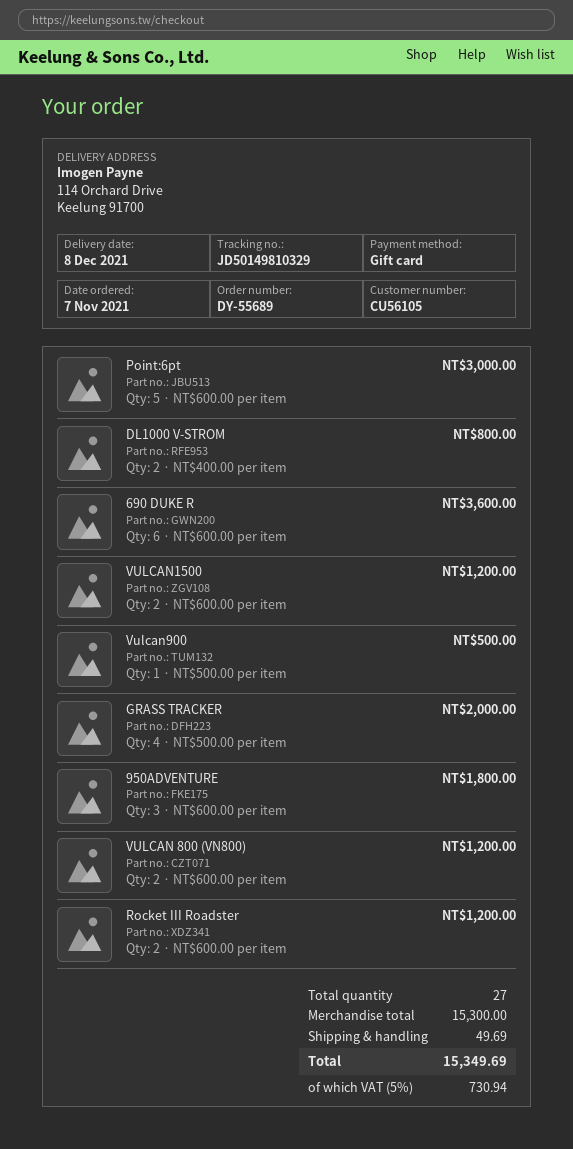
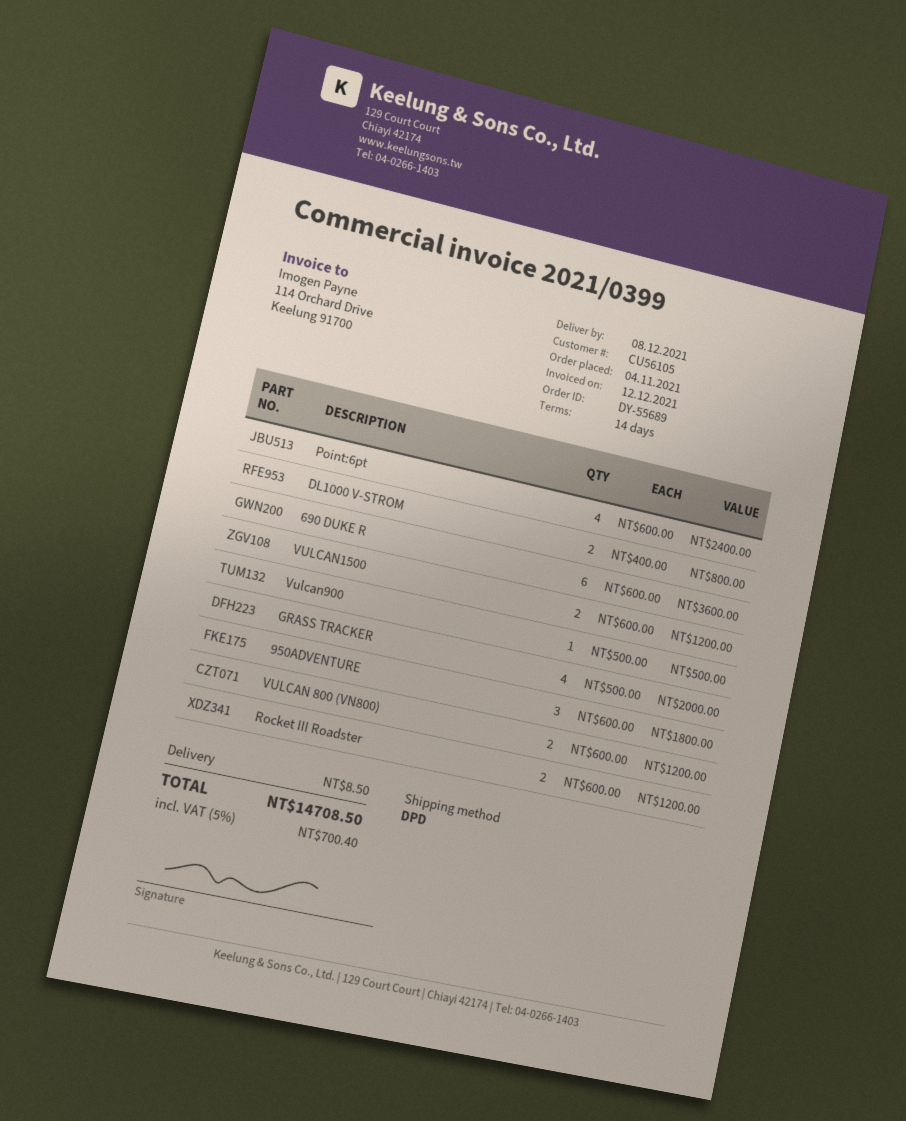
order date: 2021-11-07 -> 2021-11-04
Point:6pt: 5 x 600.00 = 3000.00 -> 4 x 600.00 = 2400.00
shipping: 49.69 -> 8.50
tax: 5% = 730.94 -> 5% = 700.40
total: 15349.69 -> 14708.50

